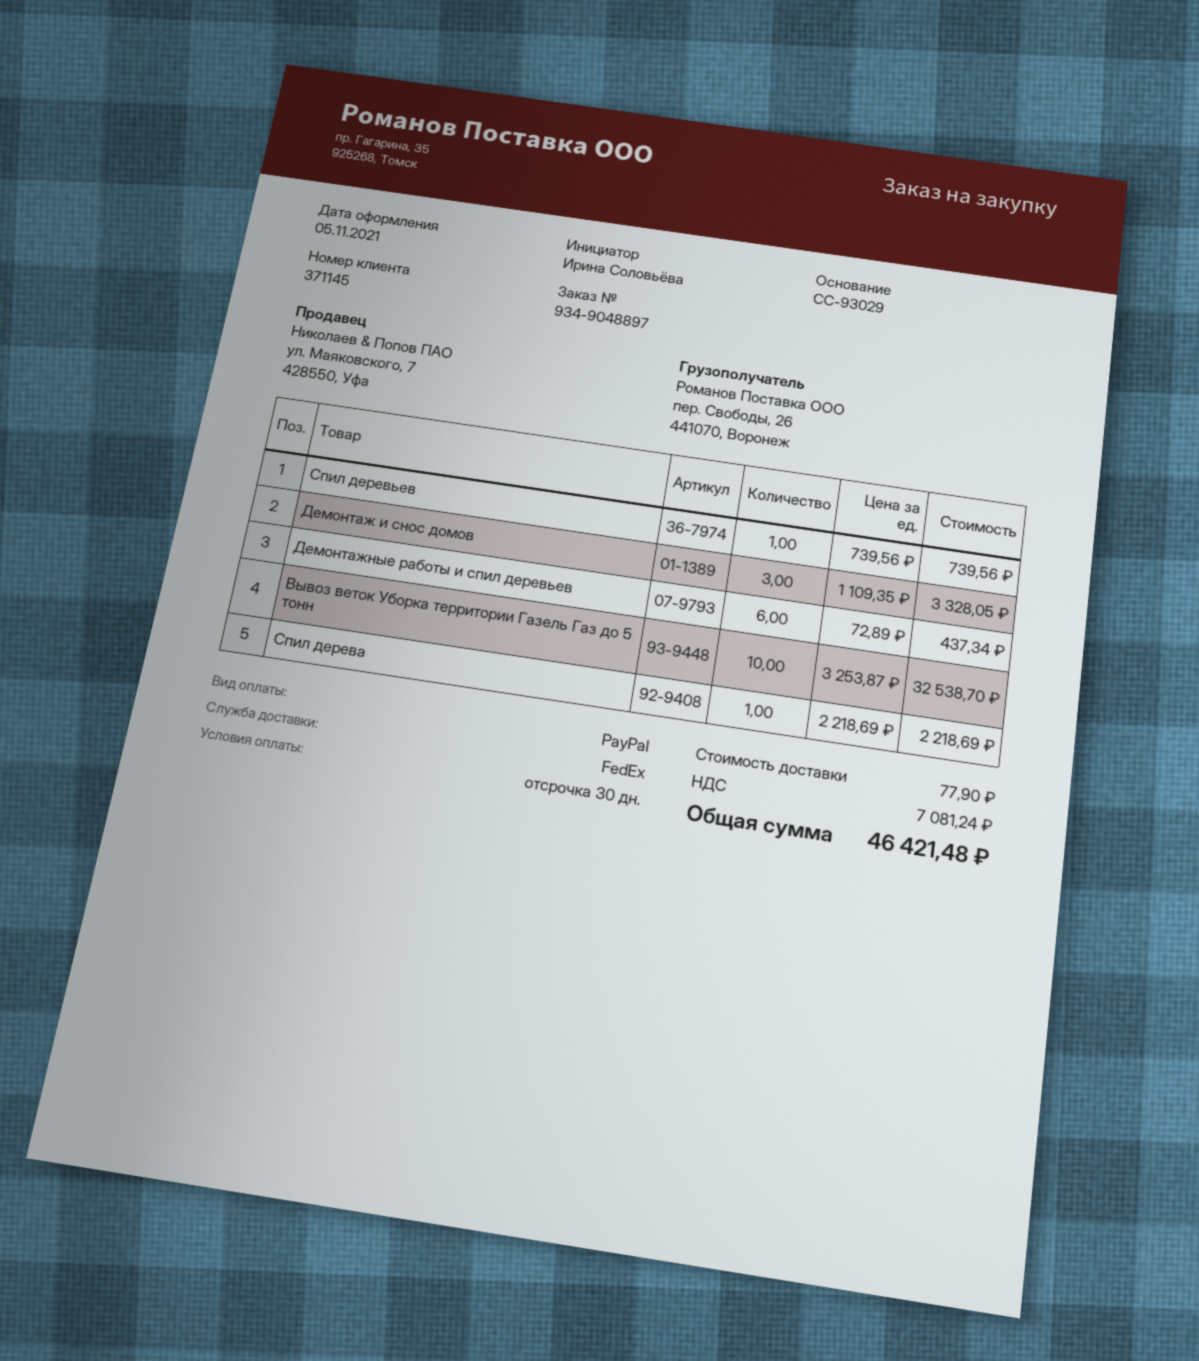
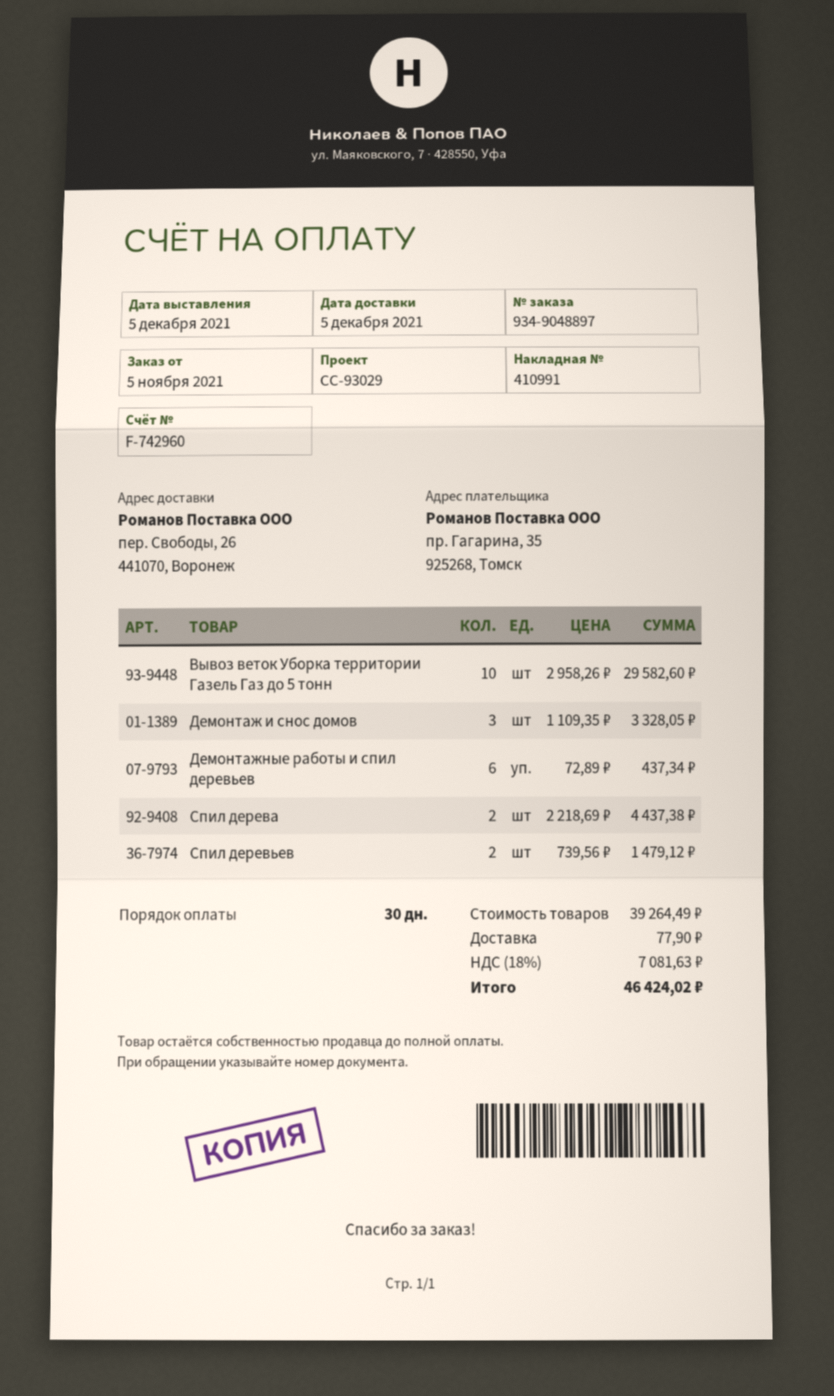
Спил деревьев: 1 x 739.56 = 739.56 -> 2 x 739.56 = 1479.12
Вывоз веток Уборка территории Газель Газ до 5 тонн: 10 x 3253.87 = 32538.70 -> 10 x 2958.26 = 29582.60
Спил дерева: 1 x 2218.69 = 2218.69 -> 2 x 2218.69 = 4437.38
tax: 7081.24 -> 7081.63
total: 46421.48 -> 46424.02

